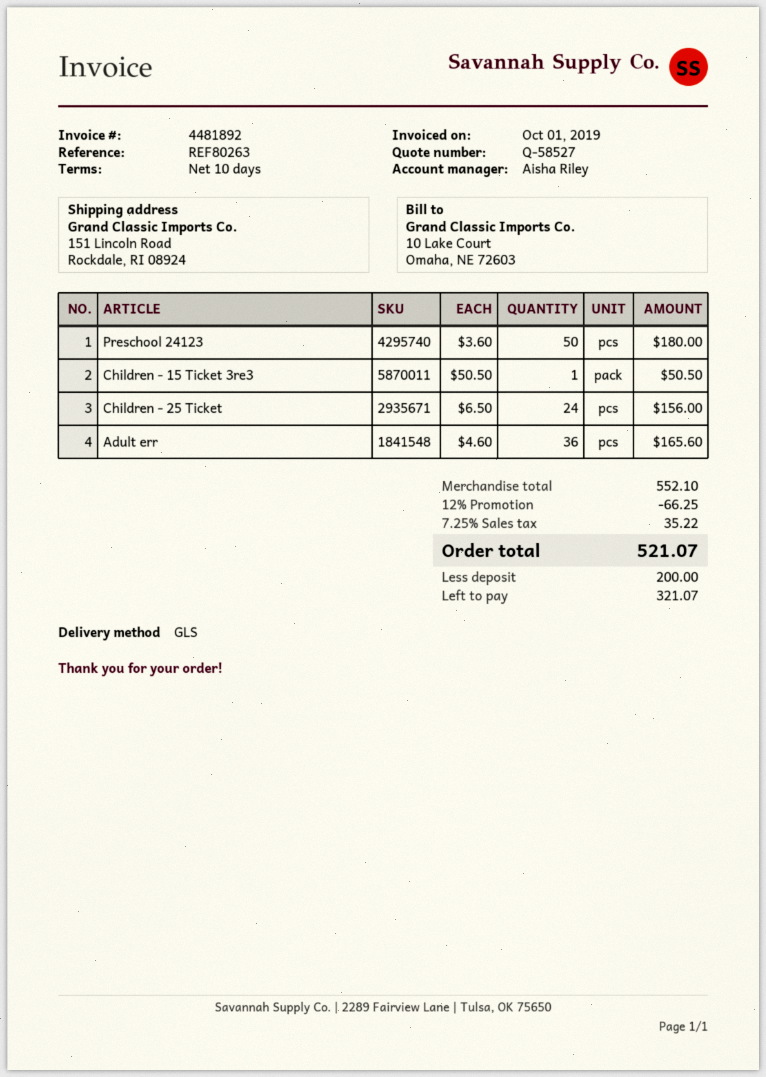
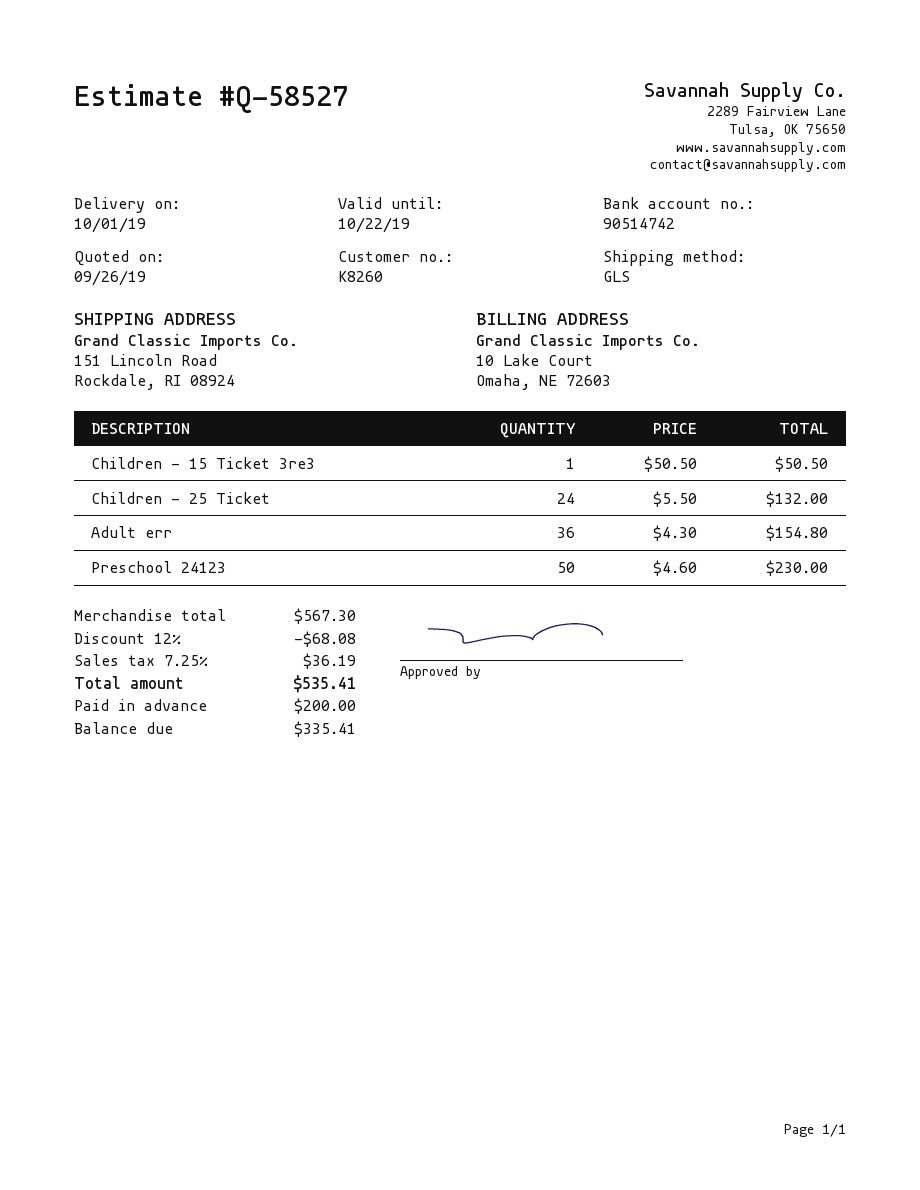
Preschool 24123: 50 x 3.60 = 180.00 -> 50 x 4.60 = 230.00
Children - 25 Ticket: 24 x 6.50 = 156.00 -> 24 x 5.50 = 132.00
Adult err: 36 x 4.60 = 165.60 -> 36 x 4.30 = 154.80
subtotal: 552.10 -> 567.30
discount: 12% = 66.25 -> 12% = 68.08
tax: 7.25% = 35.22 -> 7.25% = 36.19
total: 521.07 -> 535.41
balance: 321.07 -> 335.41

